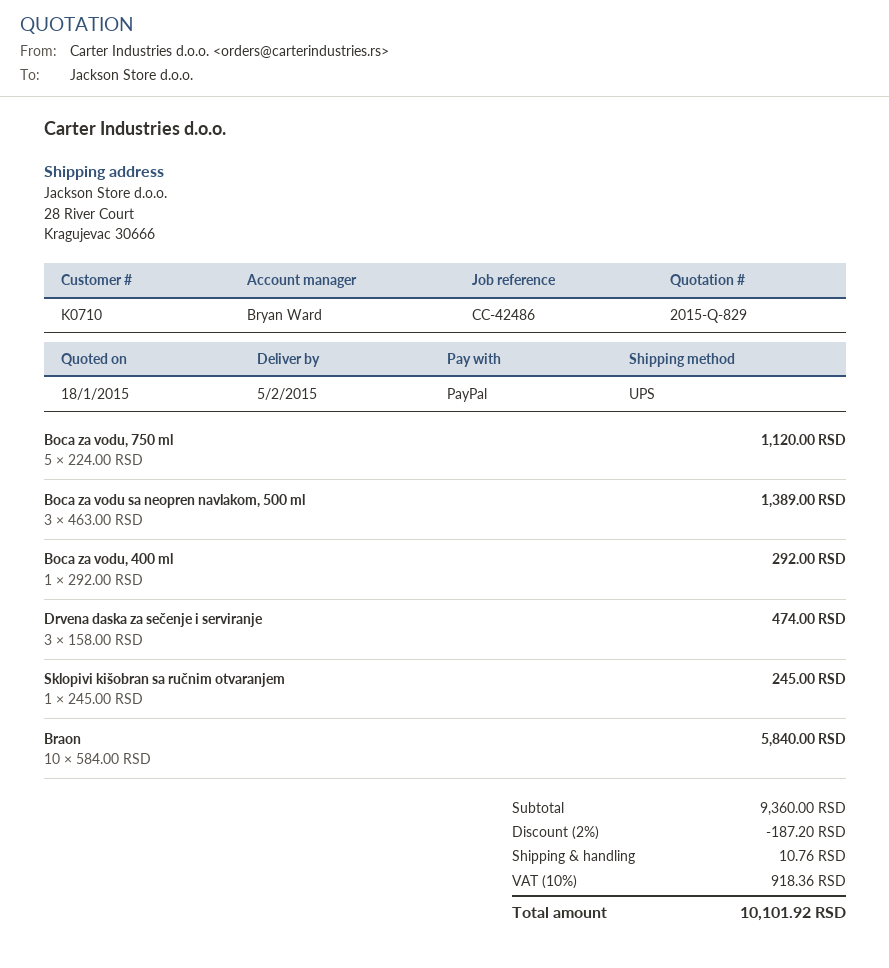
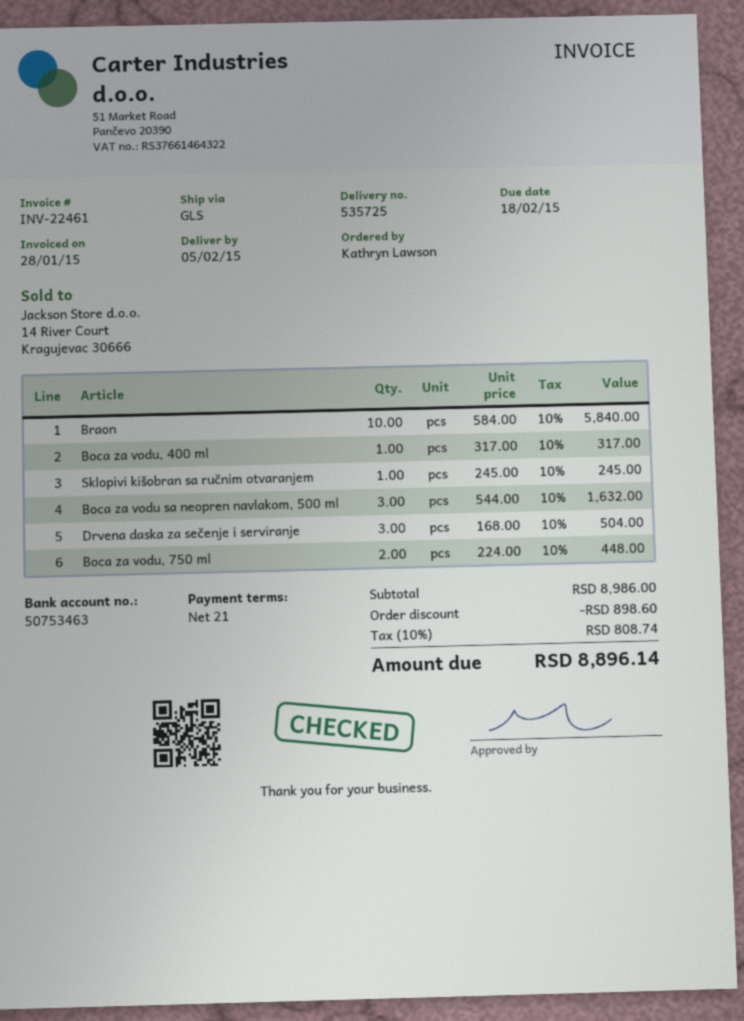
shipping method: UPS -> GLS
Boca za vodu, 750 ml: 5 x 224.00 = 1120.00 -> 2 x 224.00 = 448.00
Boca za vodu sa neopren navlakom, 500 ml: 3 x 463.00 = 1389.00 -> 3 x 544.00 = 1632.00
Boca za vodu, 400 ml: 1 x 292.00 = 292.00 -> 1 x 317.00 = 317.00
Drvena daska za sečenje i serviranje: 3 x 158.00 = 474.00 -> 3 x 168.00 = 504.00
subtotal: 9360.00 -> 8986.00
discount: 187.20 -> 898.60
shipping: 10.76 -> none
tax: 10% = 918.36 -> 10% = 808.74
total: 10101.92 -> 8896.14

